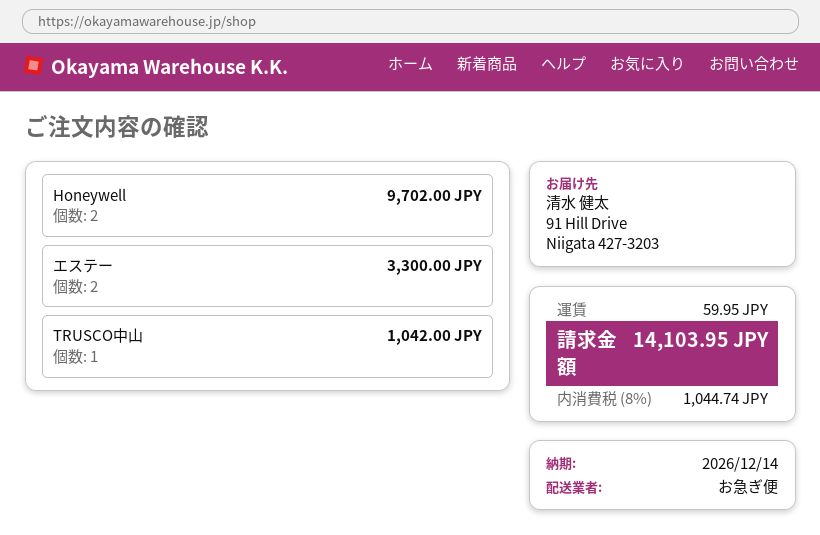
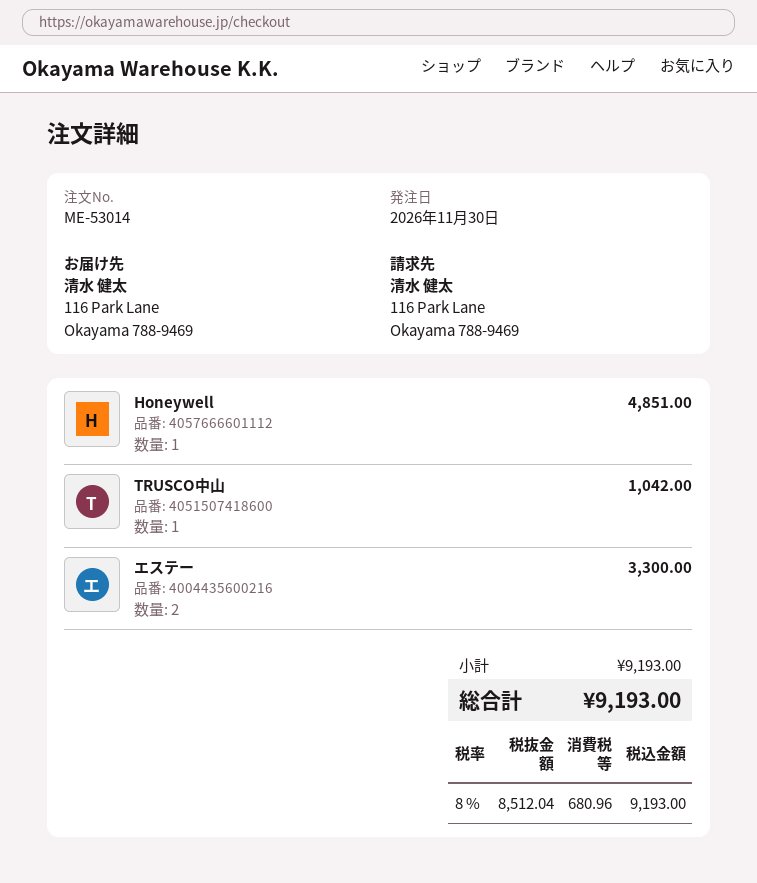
ship to: 91 Hill Drive, Niigata 427-3203 -> 116 Park Lane, Okayama 788-9469
Honeywell: 2 for 9702.00 -> 1 for 4851.00
shipping: 59.95 -> none
tax: 8% = 1044.74 -> 8% = 680.96
total: 14103.95 -> 9193.00

